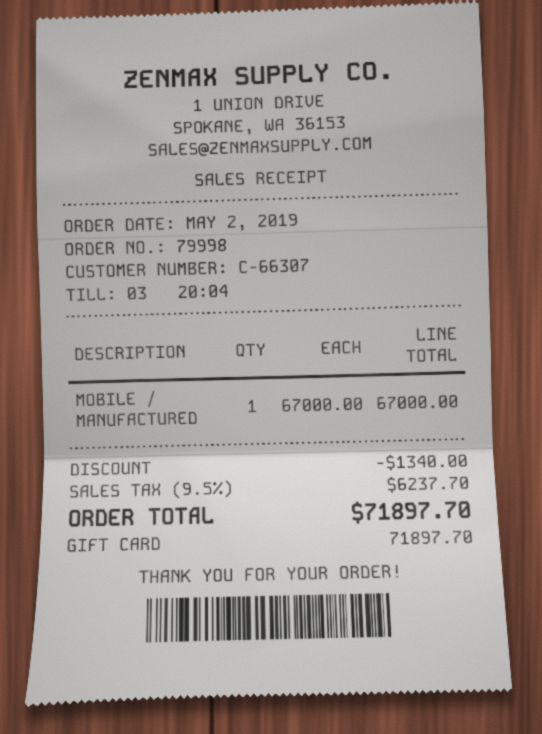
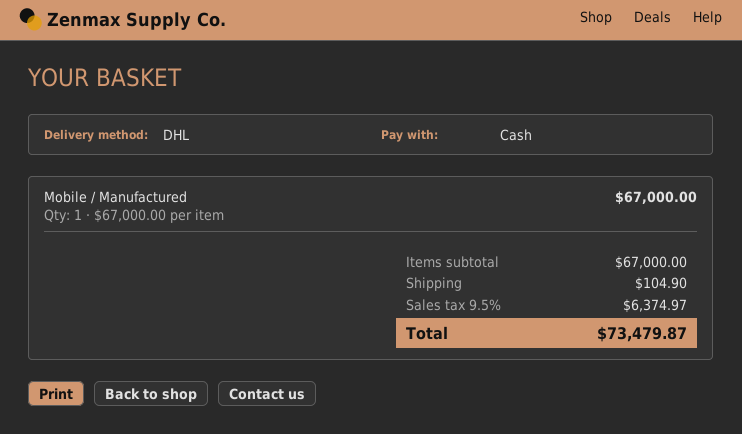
payment method: gift card -> cash
discount: 1340.00 -> none
shipping: none -> 104.90
tax: 9.5% = 6237.70 -> 9.5% = 6374.97
total: 71897.70 -> 73479.87

